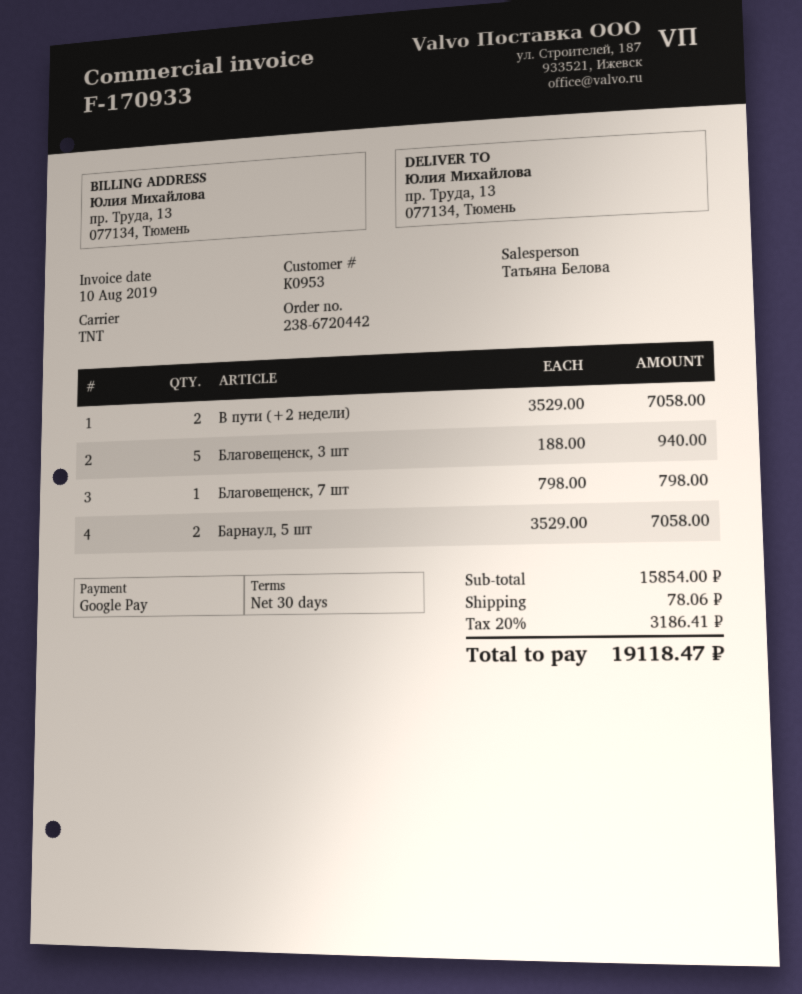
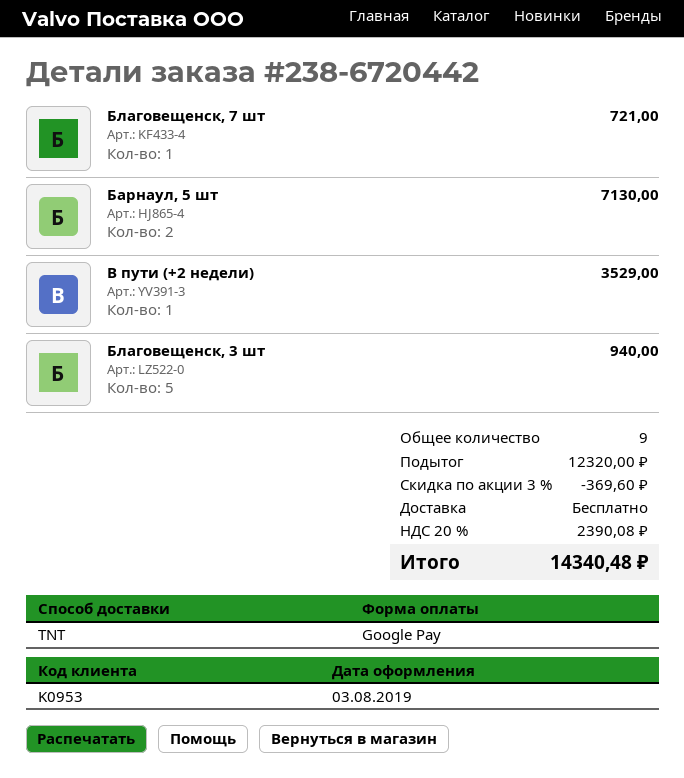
В пути (+2 недели): 2 for 7058.00 -> 1 for 3529.00
Благовещенск, 7 шт: 1 for 798.00 -> 1 for 721.00
Барнаул, 5 шт: 2 for 7058.00 -> 2 for 7130.00
subtotal: 15854.00 -> 12320.00
discount: none -> 3% = 369.60
shipping: 78.06 -> 0.00
tax: 20% = 3186.41 -> 20% = 2390.08
total: 19118.47 -> 14340.48

